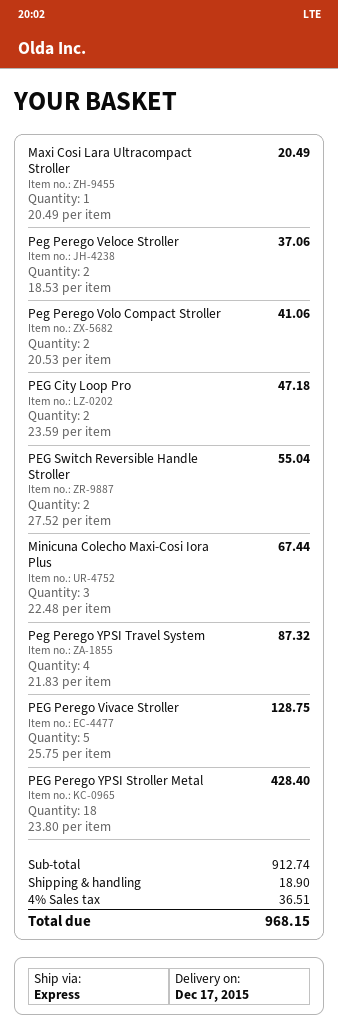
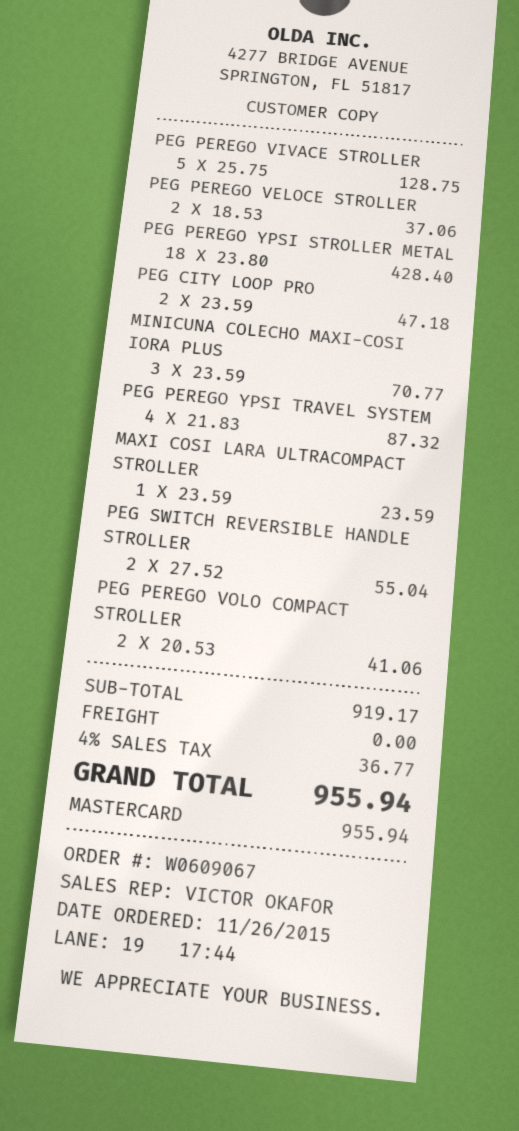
Maxi Cosi Lara Ultracompact Stroller: 1 x 20.49 = 20.49 -> 1 x 23.59 = 23.59
Minicuna Colecho Maxi-Cosi Iora Plus: 3 x 22.48 = 67.44 -> 3 x 23.59 = 70.77
subtotal: 912.74 -> 919.17
shipping: 18.90 -> 0.00
tax: 4% = 36.51 -> 4% = 36.77
total: 968.15 -> 955.94

